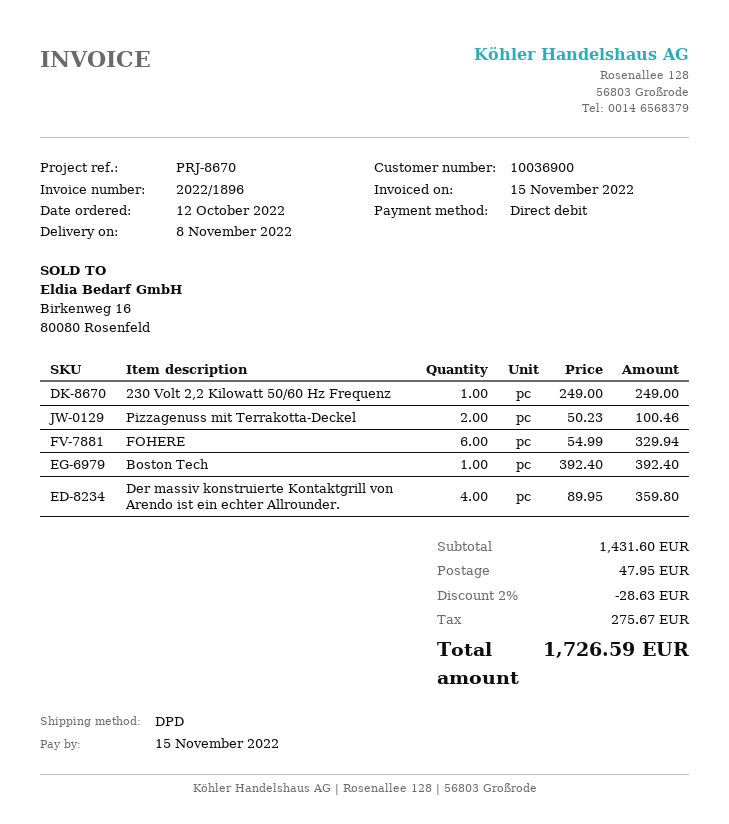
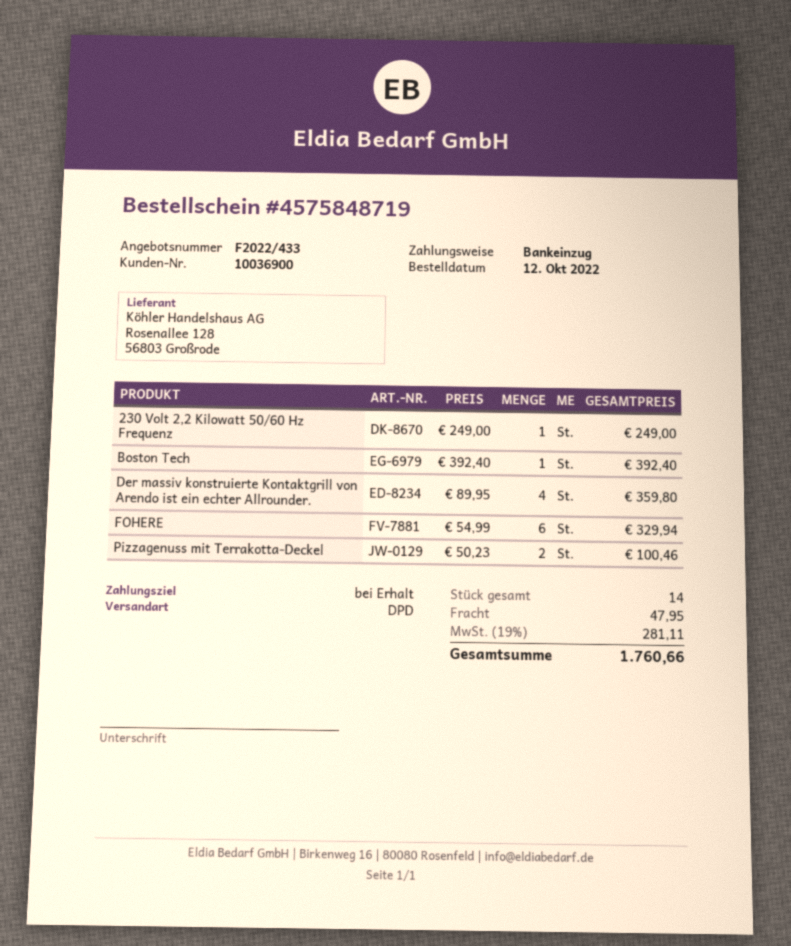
discount: 2% = 28.63 -> none
tax: 275.67 -> 281.11
total: 1726.59 -> 1760.66

